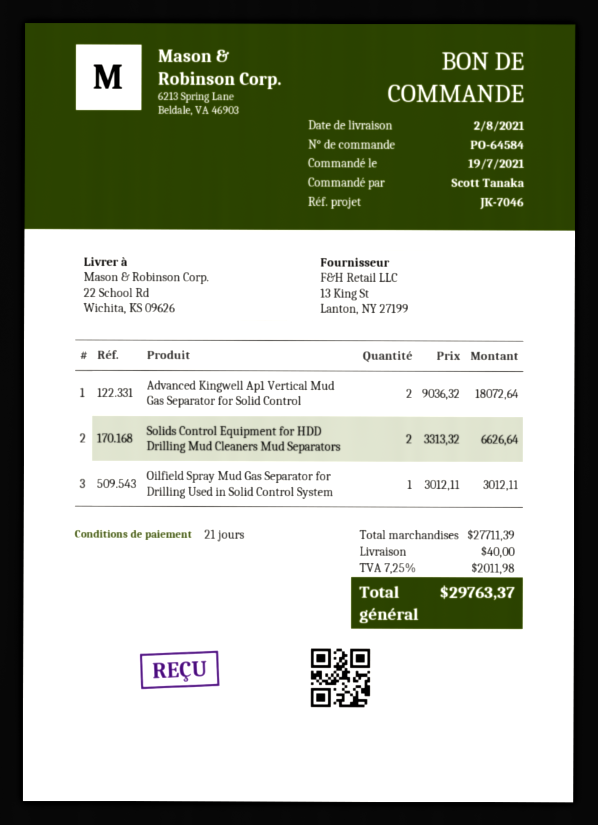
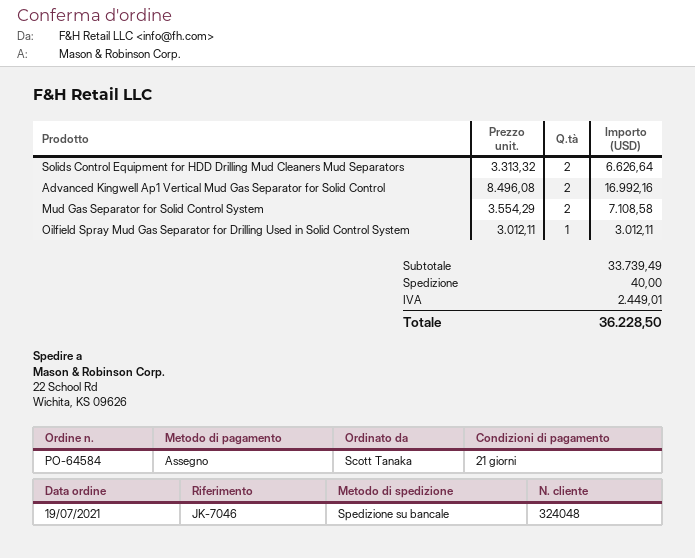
Advanced Kingwell Ap1 Vertical Mud Gas Separator for Solid Control: 2 x 9036.32 = 18072.64 -> 2 x 8496.08 = 16992.16
Mud Gas Separator for Solid Control System: none -> 2 x 3554.29 = 7108.58
subtotal: 27711.39 -> 33739.49
tax: 2011.98 -> 2449.01
total: 29763.37 -> 36228.50

